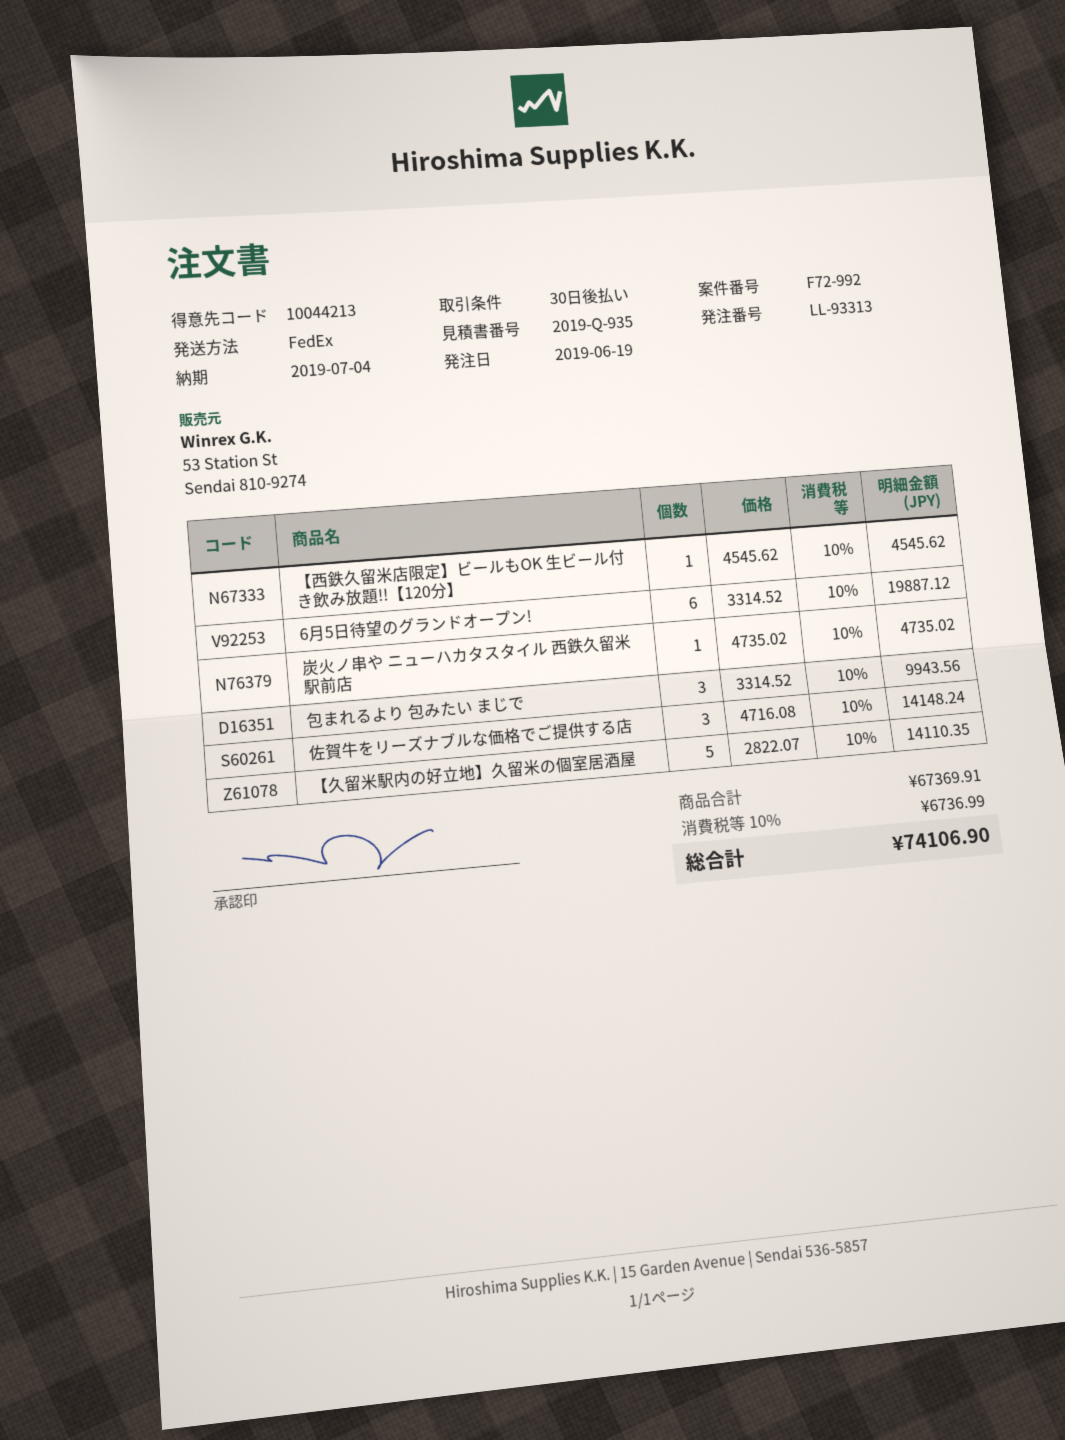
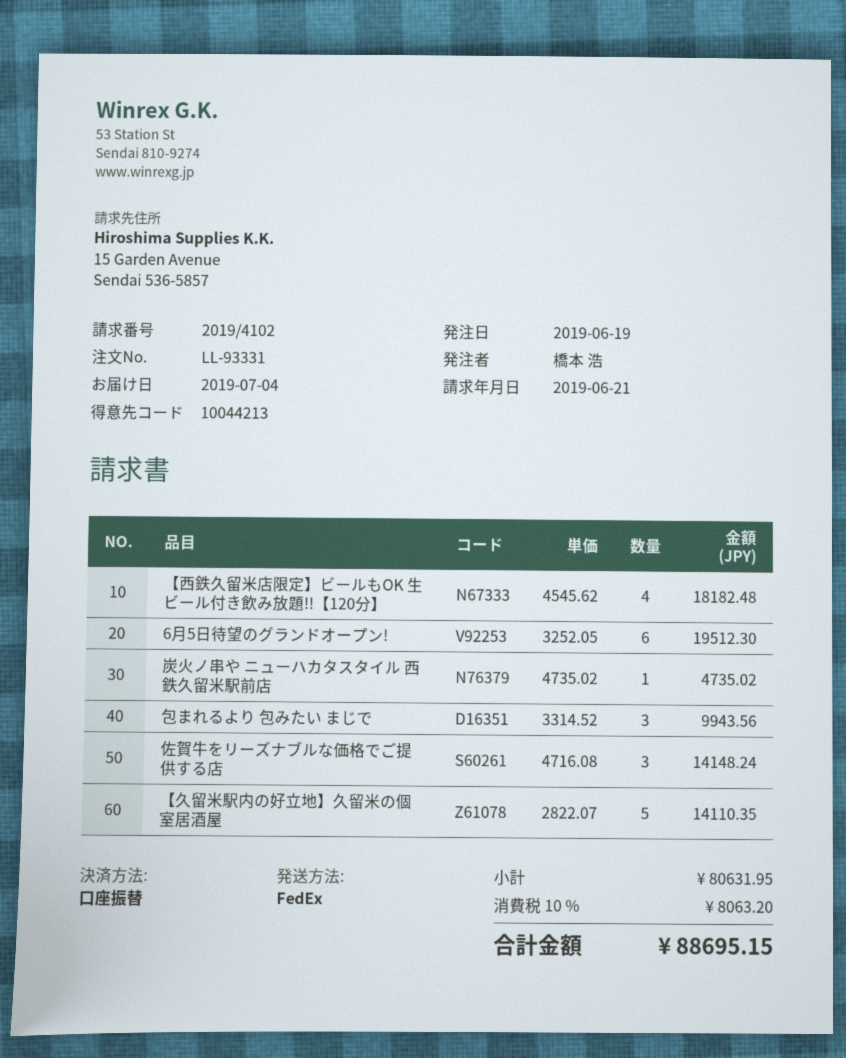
order number: LL-93313 -> LL-93331
【西鉄久留米店限定】ビールもOK 生ビール付き飲み放題!!【120分】: 1 x 4545.62 = 4545.62 -> 4 x 4545.62 = 18182.48
6月5日待望のグランドオープン!: 6 x 3314.52 = 19887.12 -> 6 x 3252.05 = 19512.30
subtotal: 67369.91 -> 80631.95
tax: 10% = 6736.99 -> 10% = 8063.20
total: 74106.90 -> 88695.15

